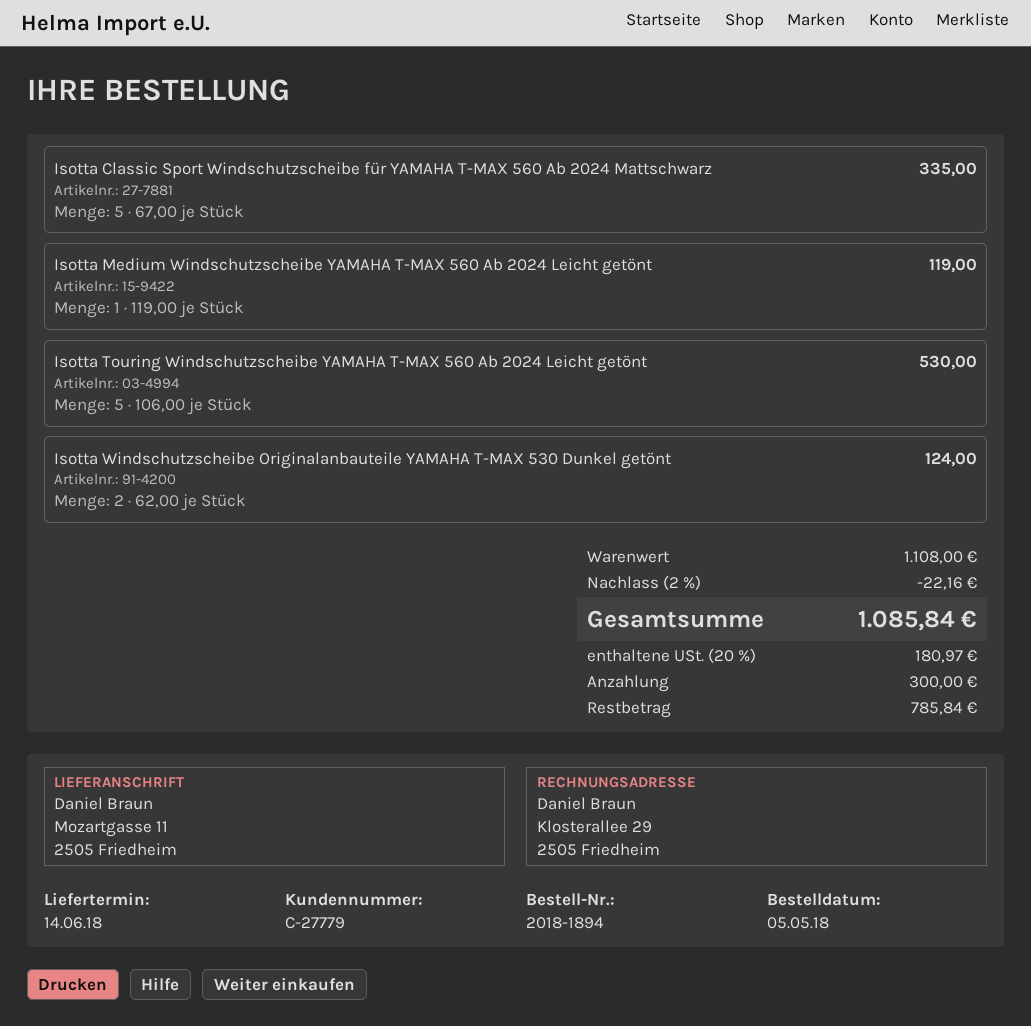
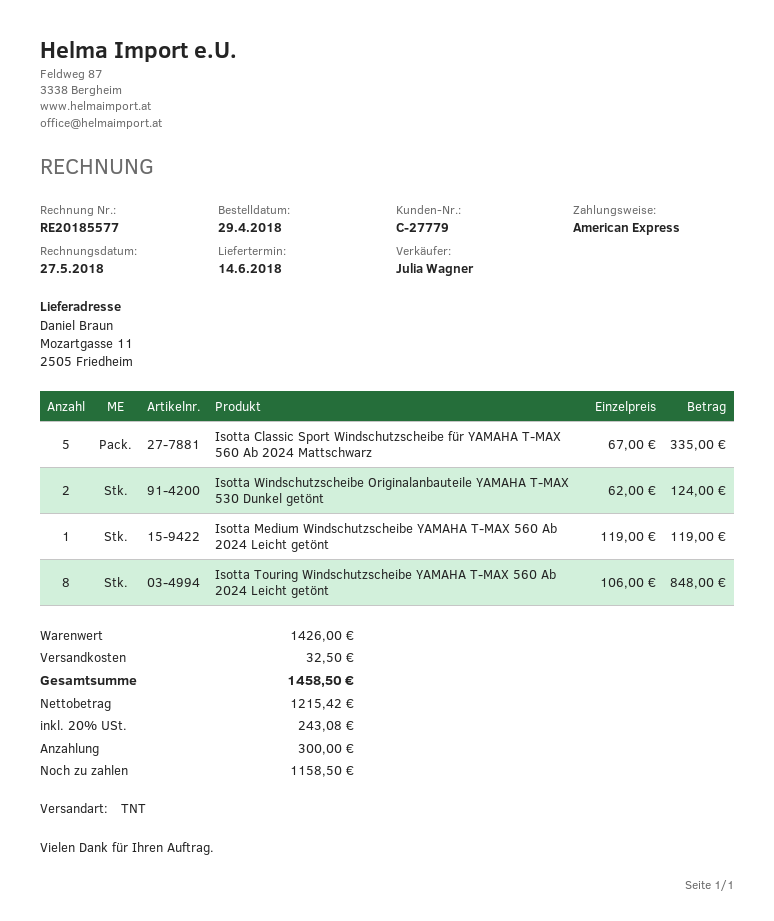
order date: 2018-05-05 -> 2018-04-29
Isotta Touring Windschutzscheibe YAMAHA T-MAX 560 Ab 2024 Leicht getönt: 5 x 106.00 = 530.00 -> 8 x 106.00 = 848.00
subtotal: 1108.00 -> 1426.00
discount: 2% = 22.16 -> none
shipping: none -> 32.50
tax: 20% = 180.97 -> 20% = 243.08
total: 1085.84 -> 1458.50
balance: 785.84 -> 1158.50

